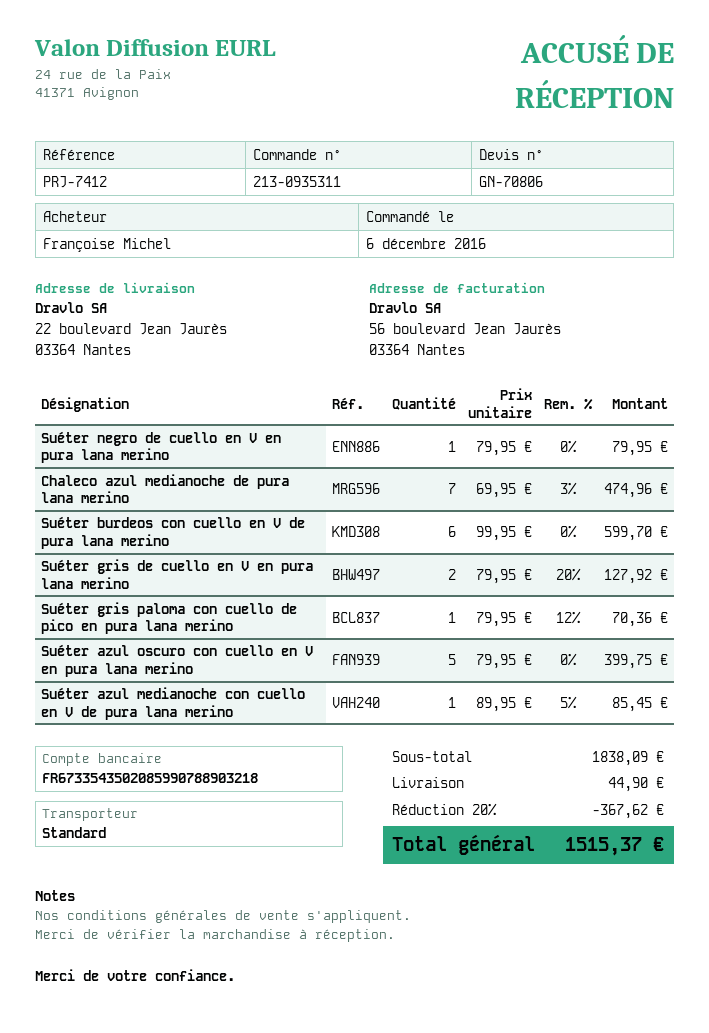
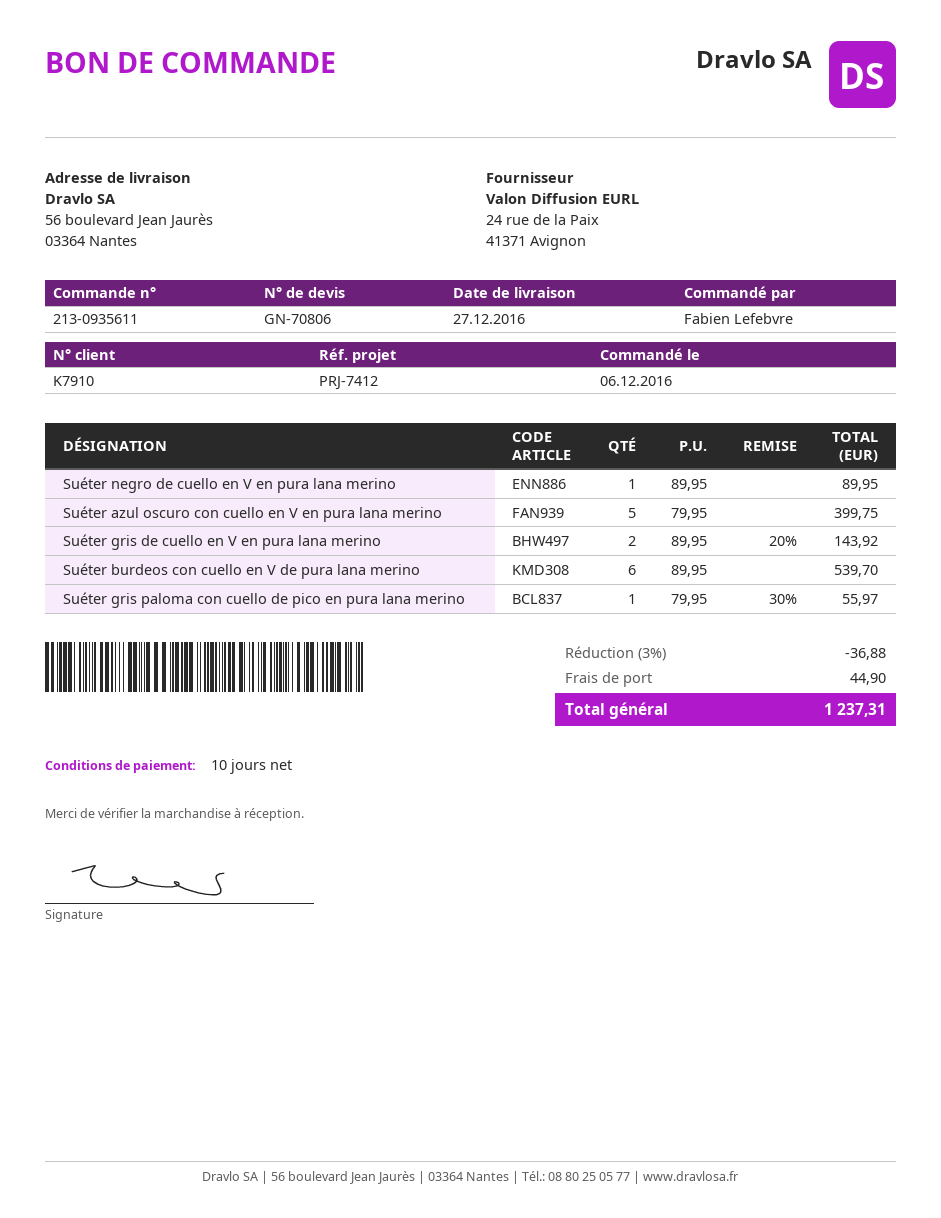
order number: 213-0935311 -> 213-0935611
ordered by: Françoise Michel -> Fabien Lefebvre
ship to: 22 boulevard Jean Jaurès, 03364 Nantes -> 56 boulevard Jean Jaurès, 03364 Nantes
Suéter negro de cuello en V en pura lana merino: 1 x 79.95 = 79.95 -> 1 x 89.95 = 89.95
Chaleco azul medianoche de pura lana merino: 7 x 69.95 - 3% = 474.96 -> none
Suéter burdeos con cuello en V de pura lana merino: 6 x 99.95 = 599.70 -> 6 x 89.95 = 539.70
Suéter gris de cuello en V en pura lana merino: 2 x 79.95 - 20% = 127.92 -> 2 x 89.95 - 20% = 143.92
Suéter gris paloma con cuello de pico en pura lana merino: 1 x 79.95 - 12% = 70.36 -> 1 x 79.95 - 30% = 55.97
Suéter azul medianoche con cuello en V de pura lana merino: 1 x 89.95 - 5% = 85.45 -> none
discount: 20% = 367.62 -> 3% = 36.88
total: 1515.37 -> 1237.31

